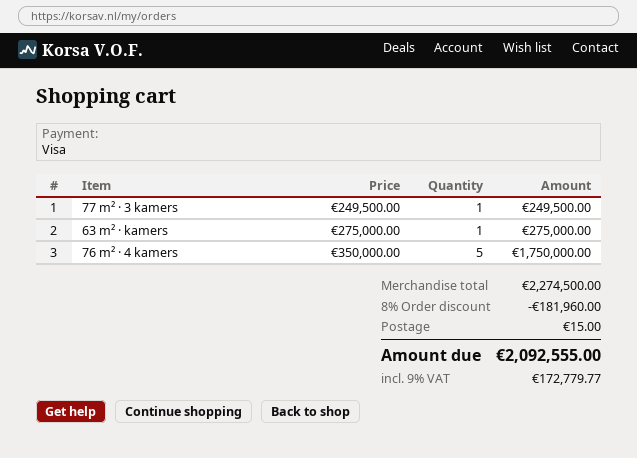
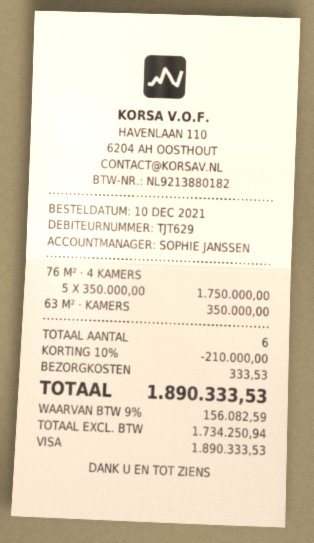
77 m² · 3 kamers: 1 x 249500.00 = 249500.00 -> none
63 m² · kamers: 1 x 275000.00 = 275000.00 -> 1 x 350000.00 = 350000.00
discount: 8% = 181960.00 -> 10% = 210000.00
shipping: 15.00 -> 333.53
tax: 9% = 172779.77 -> 9% = 156082.59
total: 2092555.00 -> 1890333.53

